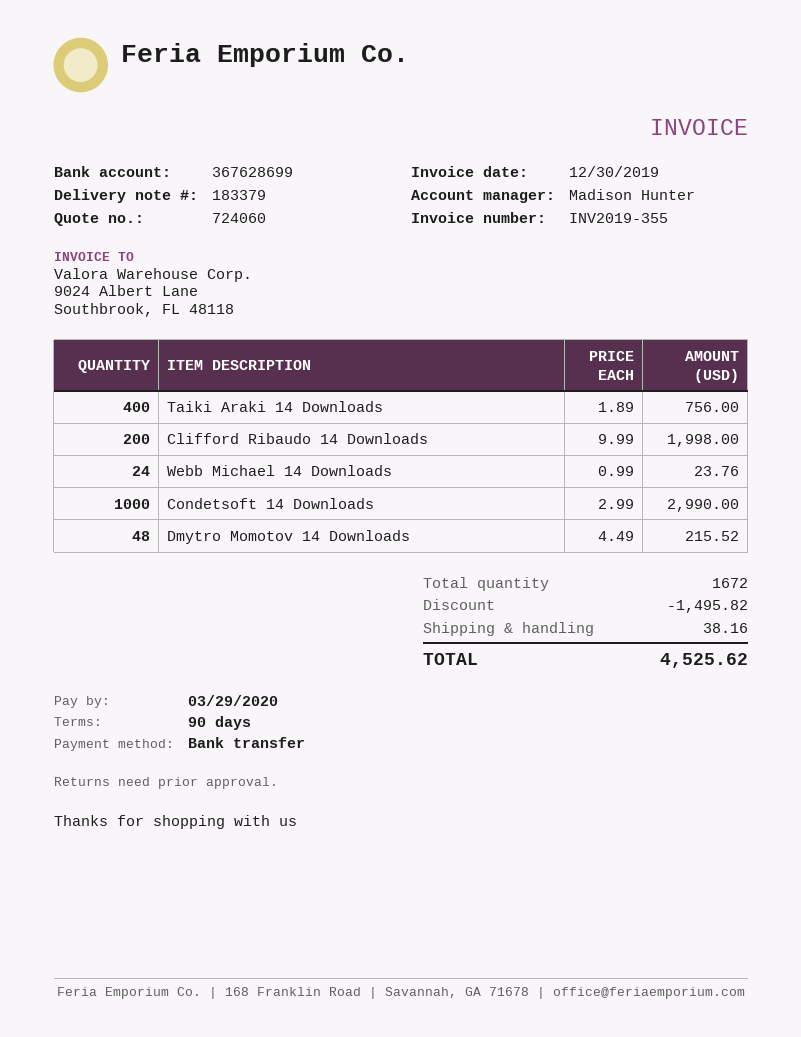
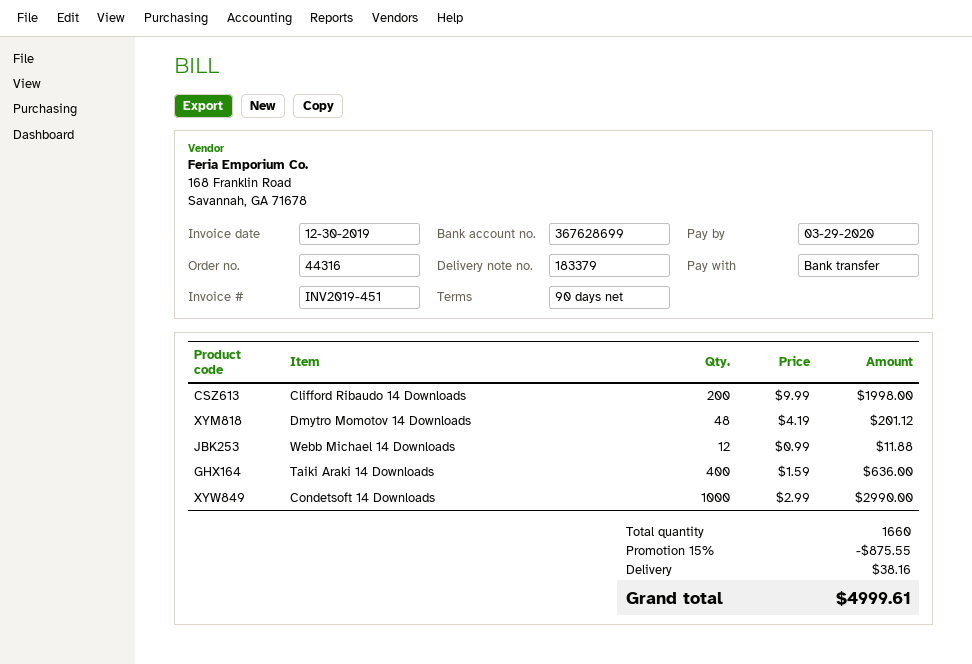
invoice number: INV2019-355 -> INV2019-451
Taiki Araki 14 Downloads: 400 x 1.89 = 756.00 -> 400 x 1.59 = 636.00
Webb Michael 14 Downloads: 24 x 0.99 = 23.76 -> 12 x 0.99 = 11.88
Dmytro Momotov 14 Downloads: 48 x 4.49 = 215.52 -> 48 x 4.19 = 201.12
total quantity: 1672 -> 1660
discount: 1495.82 -> 875.55
total: 4525.62 -> 4999.61

